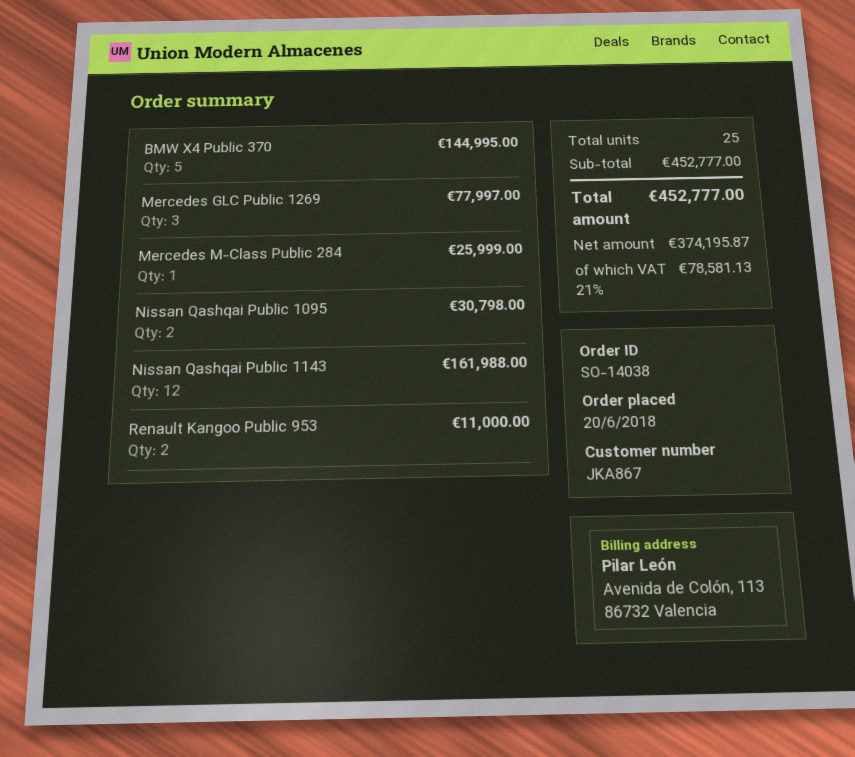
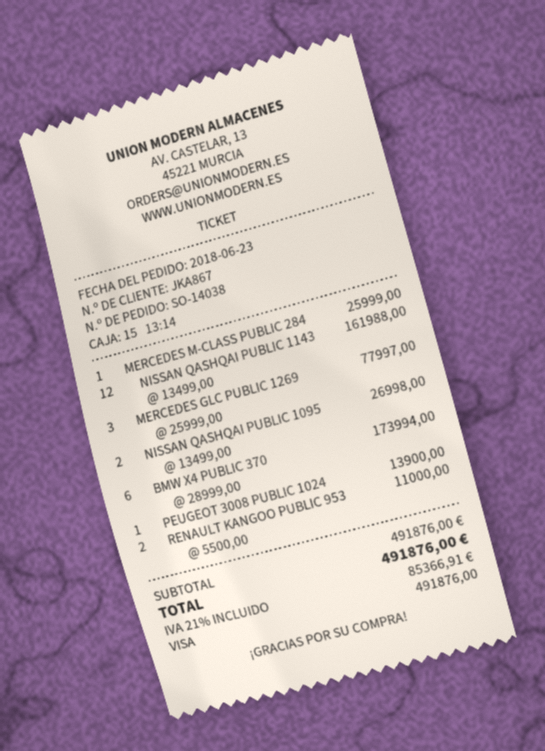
order date: 2018-06-20 -> 2018-06-23
BMW X4 Public 370: 5 for 144995.00 -> 6 for 173994.00
Nissan Qashqai Public 1095: 2 for 30798.00 -> 2 for 26998.00
PEUGEOT 3008 PUBLIC 1024: none -> 1 for 13900.00
subtotal: 452777.00 -> 491876.00
tax: 21% = 78581.13 -> 21% = 85366.91
total: 452777.00 -> 491876.00

